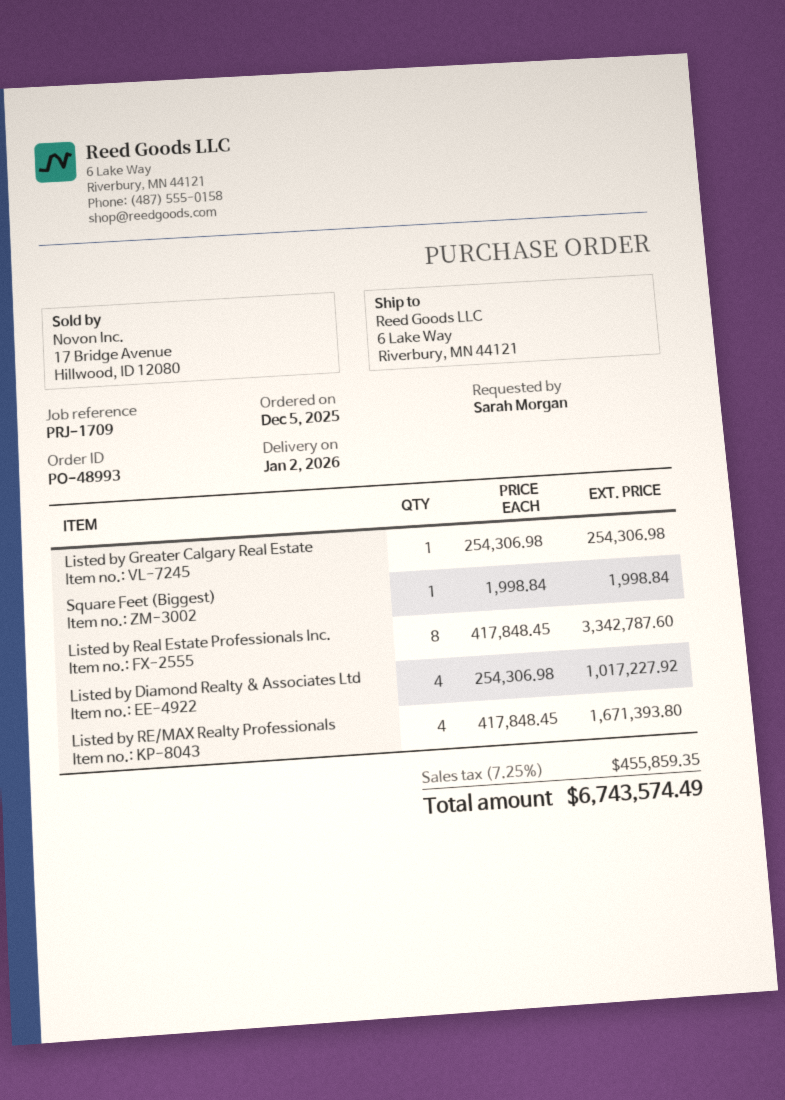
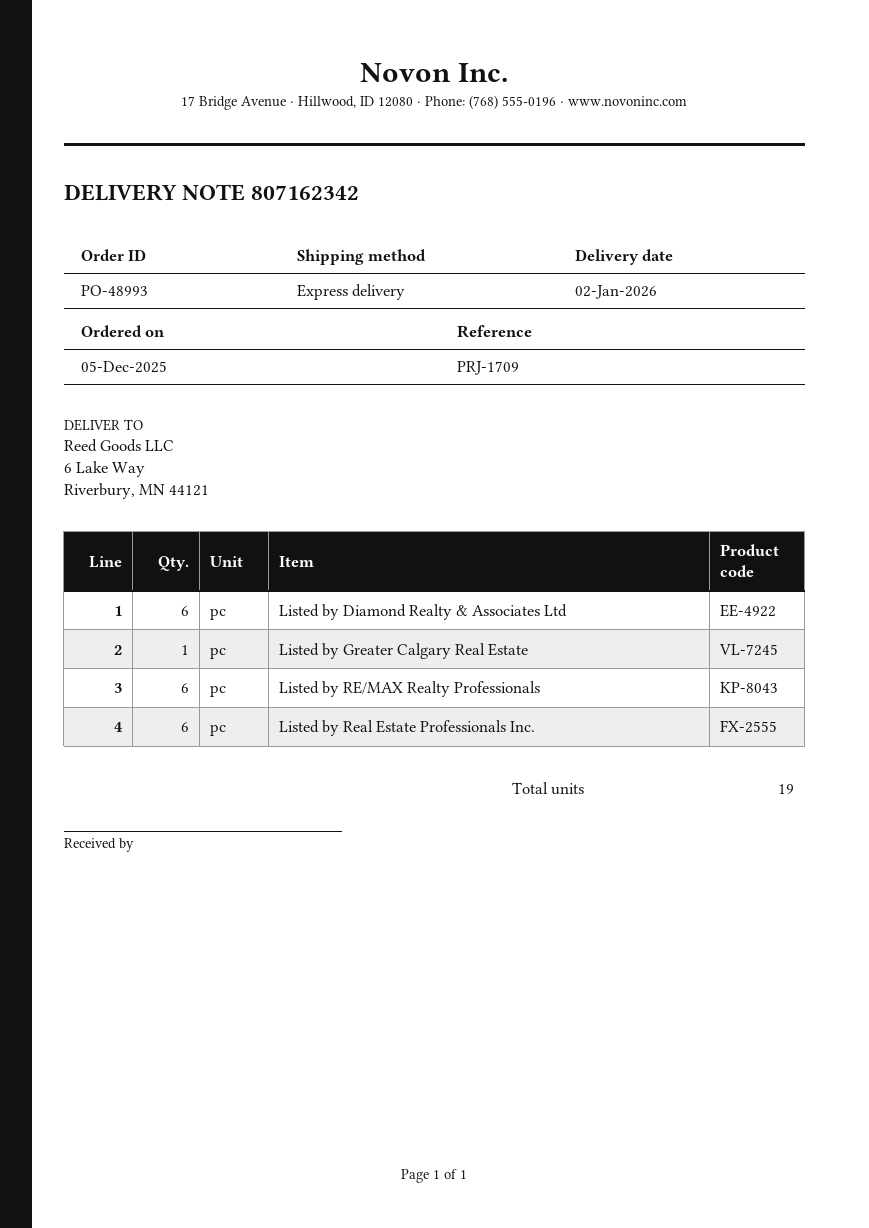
Square Feet (Biggest): 1 -> none
Listed by Real Estate Professionals Inc.: 8 -> 6
Listed by Diamond Realty & Associates Ltd: 4 -> 6
Listed by RE/MAX Realty Professionals: 4 -> 6

